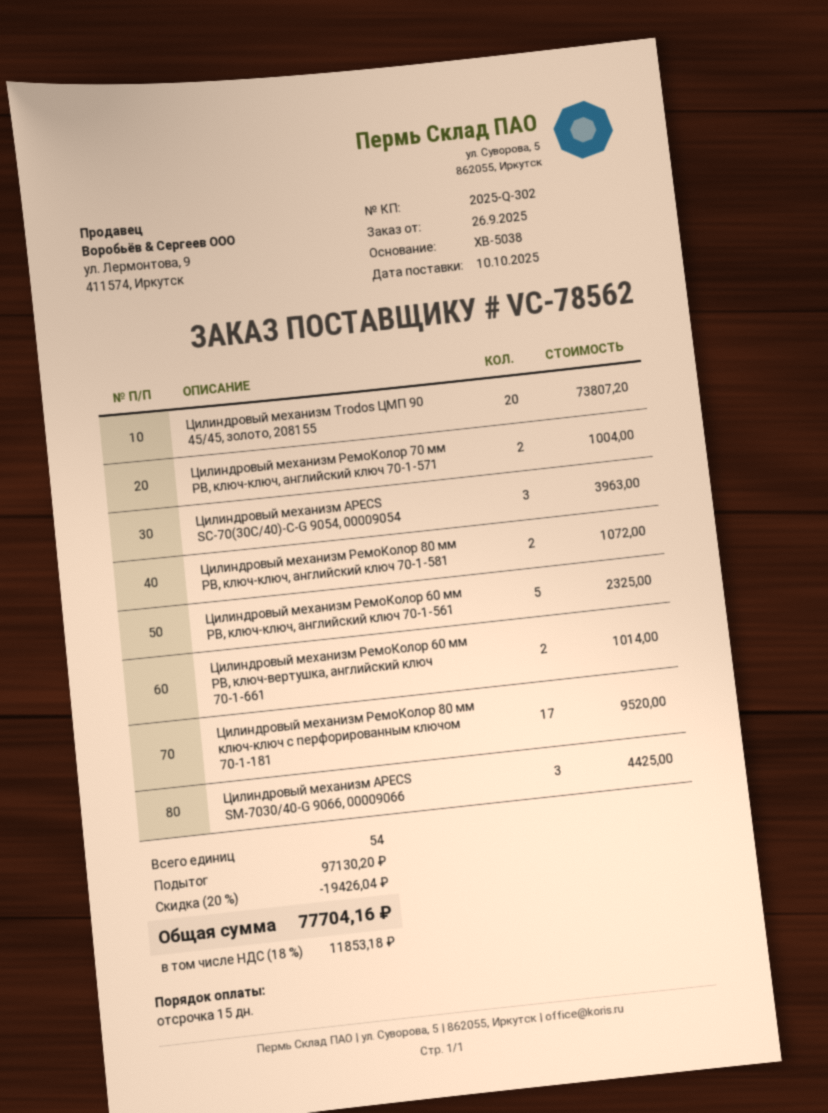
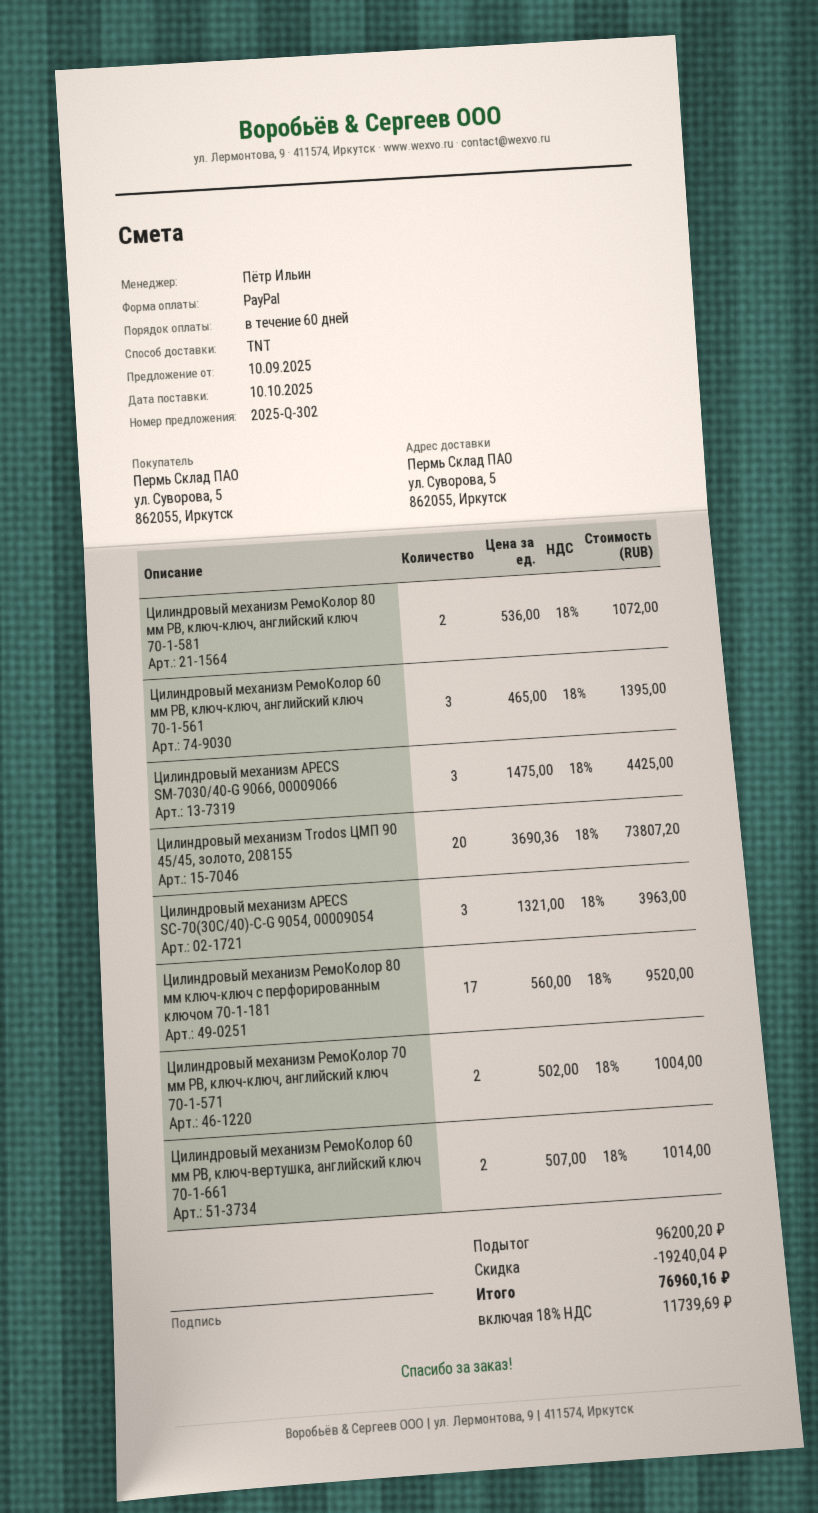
payment terms: 15 days -> 60 days
Цилиндровый механизм РемоКолор 60 мм PB, ключ-ключ, английский ключ 70-1-561: 5 for 2325.00 -> 3 for 1395.00
subtotal: 97130.20 -> 96200.20
discount: 19426.04 -> 19240.04
tax: 18% = 11853.18 -> 18% = 11739.69
total: 77704.16 -> 76960.16

